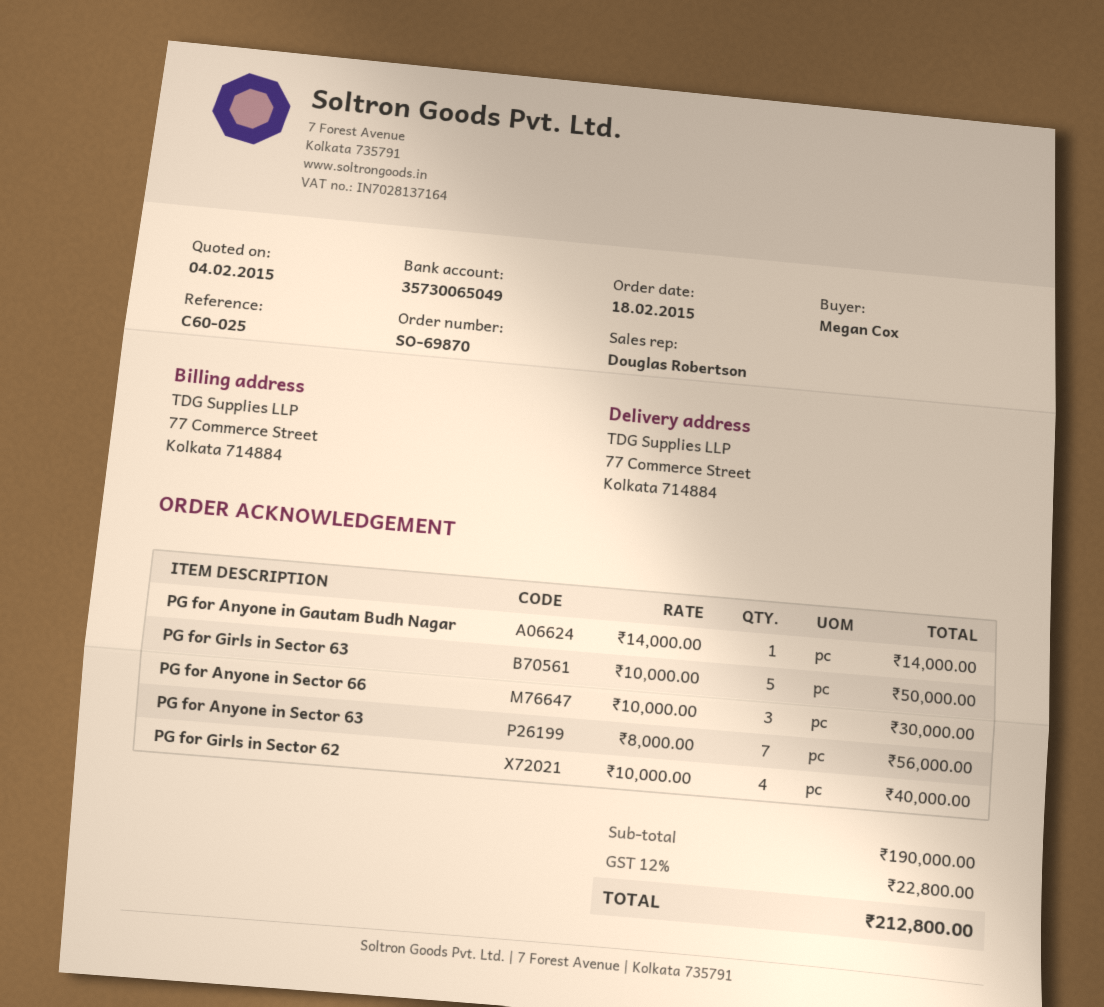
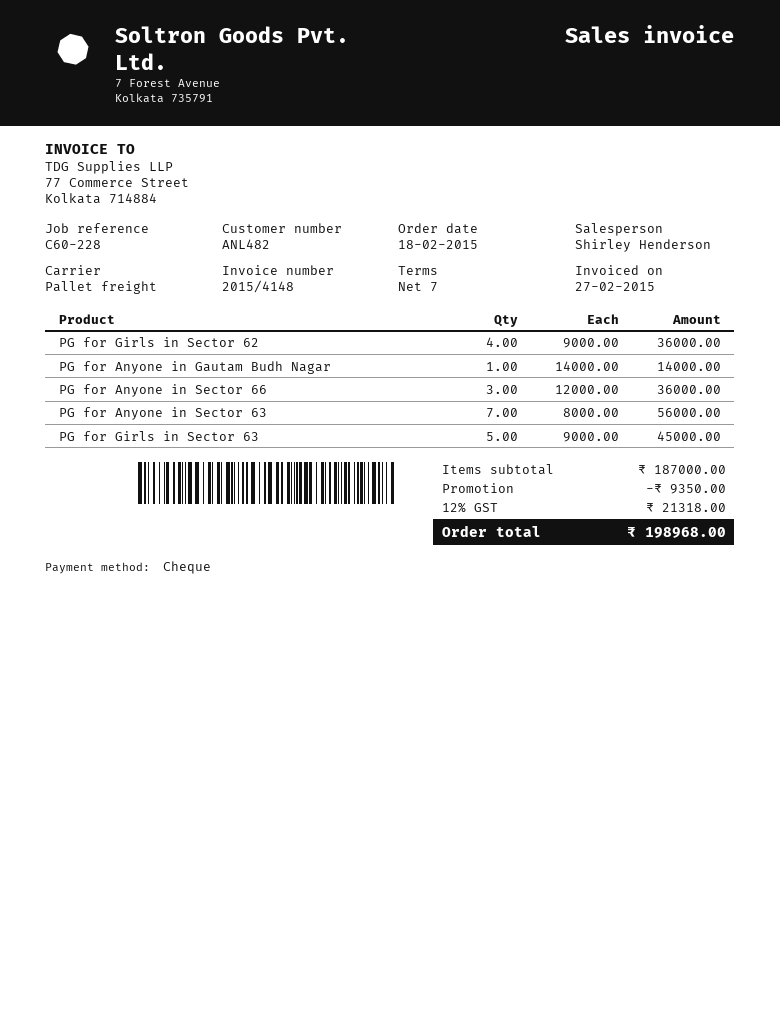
reference: C60-025 -> C60-228
sales rep: Douglas Robertson -> Shirley Henderson
PG for Girls in Sector 63: 5 x 10000.00 = 50000.00 -> 5 x 9000.00 = 45000.00
PG for Anyone in Sector 66: 3 x 10000.00 = 30000.00 -> 3 x 12000.00 = 36000.00
PG for Girls in Sector 62: 4 x 10000.00 = 40000.00 -> 4 x 9000.00 = 36000.00
subtotal: 190000.00 -> 187000.00
discount: none -> 9350.00
tax: 12% = 22800.00 -> 12% = 21318.00
total: 212800.00 -> 198968.00

